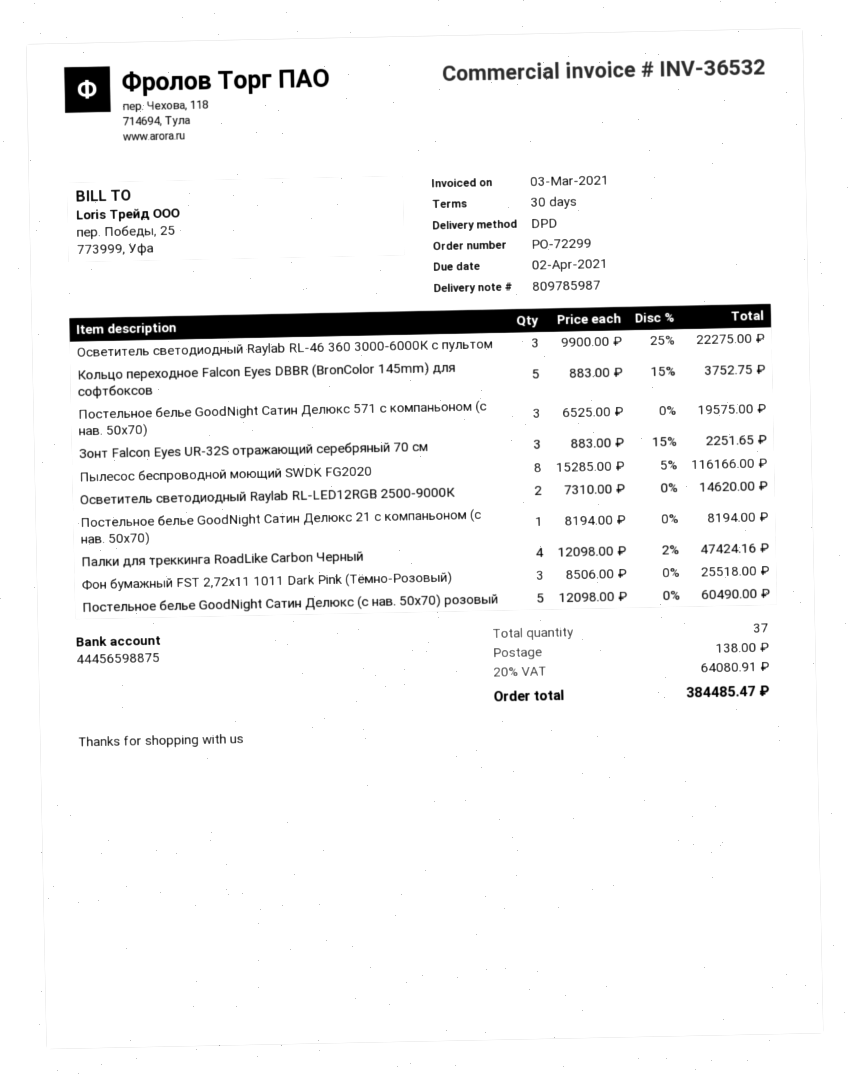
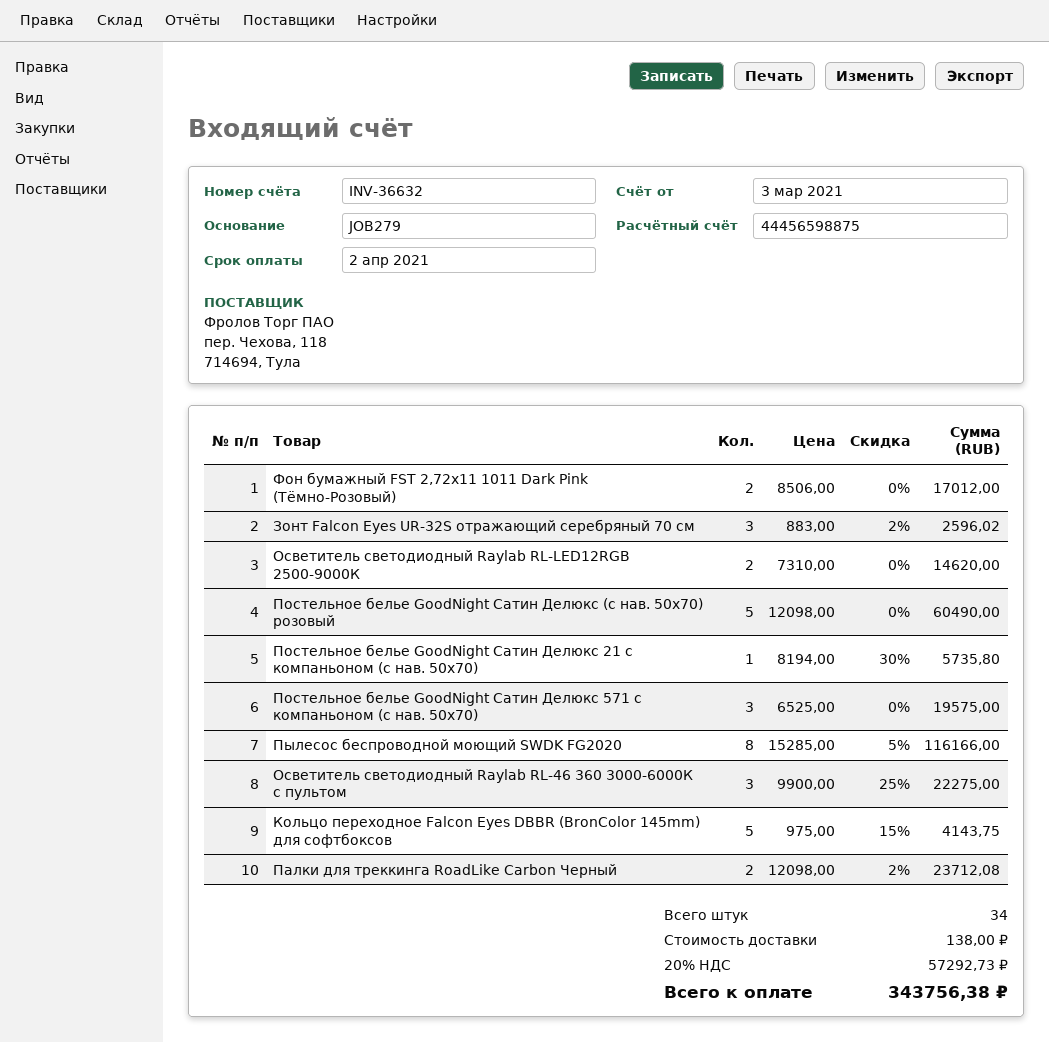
invoice number: INV-36532 -> INV-36632
Кольцо переходное Falcon Eyes DBBR (BronColor 145mm) для софтбоксов: 5 x 883.00 - 15% = 3752.75 -> 5 x 975.00 - 15% = 4143.75
Зонт Falcon Eyes UR-32S отражающий серебряный 70 см: 3 x 883.00 - 15% = 2251.65 -> 3 x 883.00 - 2% = 2596.02
Постельное белье GoodNight Сатин Делюкс 21 с компаньоном (с нав. 50х70): 1 x 8194.00 = 8194.00 -> 1 x 8194.00 - 30% = 5735.80
Палки для треккинга RoadLike Carbon Черный: 4 x 12098.00 - 2% = 47424.16 -> 2 x 12098.00 - 2% = 23712.08
Фон бумажный FST 2,72х11 1011 Dark Pink (Тёмно-Розовый): 3 x 8506.00 = 25518.00 -> 2 x 8506.00 = 17012.00
total quantity: 37 -> 34
tax: 20% = 64080.91 -> 20% = 57292.73
total: 384485.47 -> 343756.38

